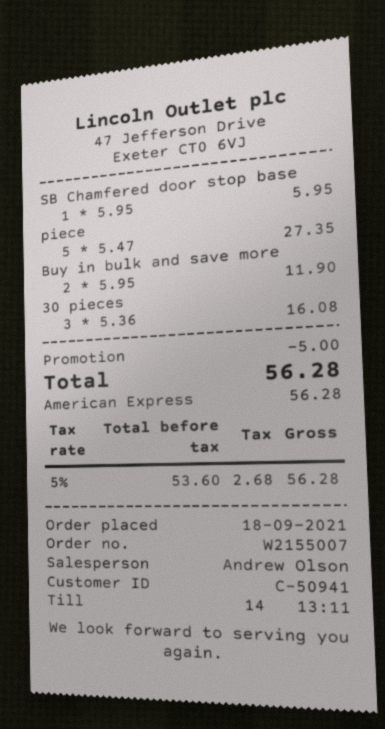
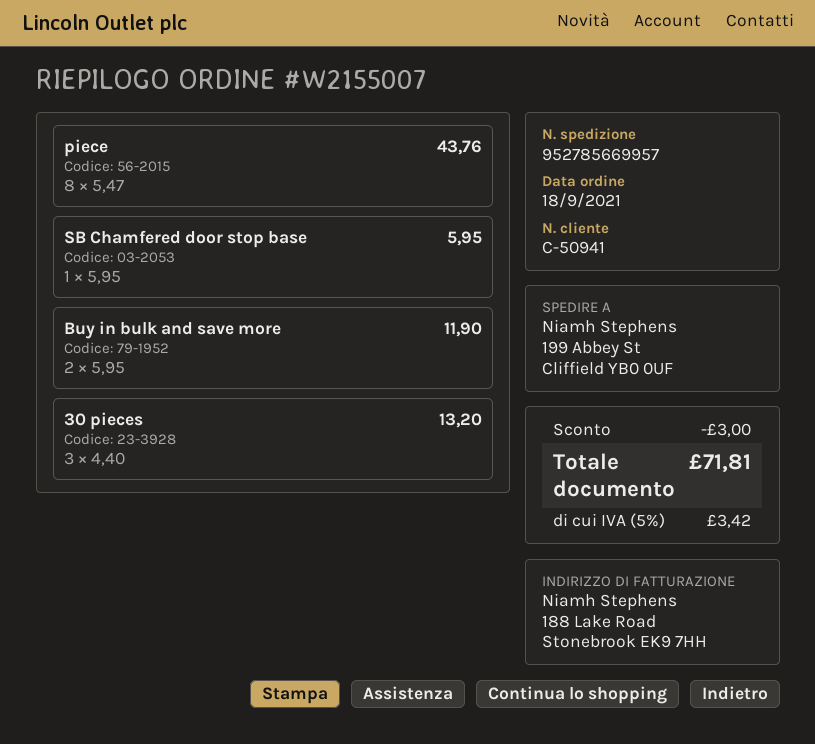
piece: 5 x 5.47 = 27.35 -> 8 x 5.47 = 43.76
30 pieces: 3 x 5.36 = 16.08 -> 3 x 4.40 = 13.20
discount: 5.00 -> 3.00
tax: 5% = 2.68 -> 5% = 3.42
total: 56.28 -> 71.81

